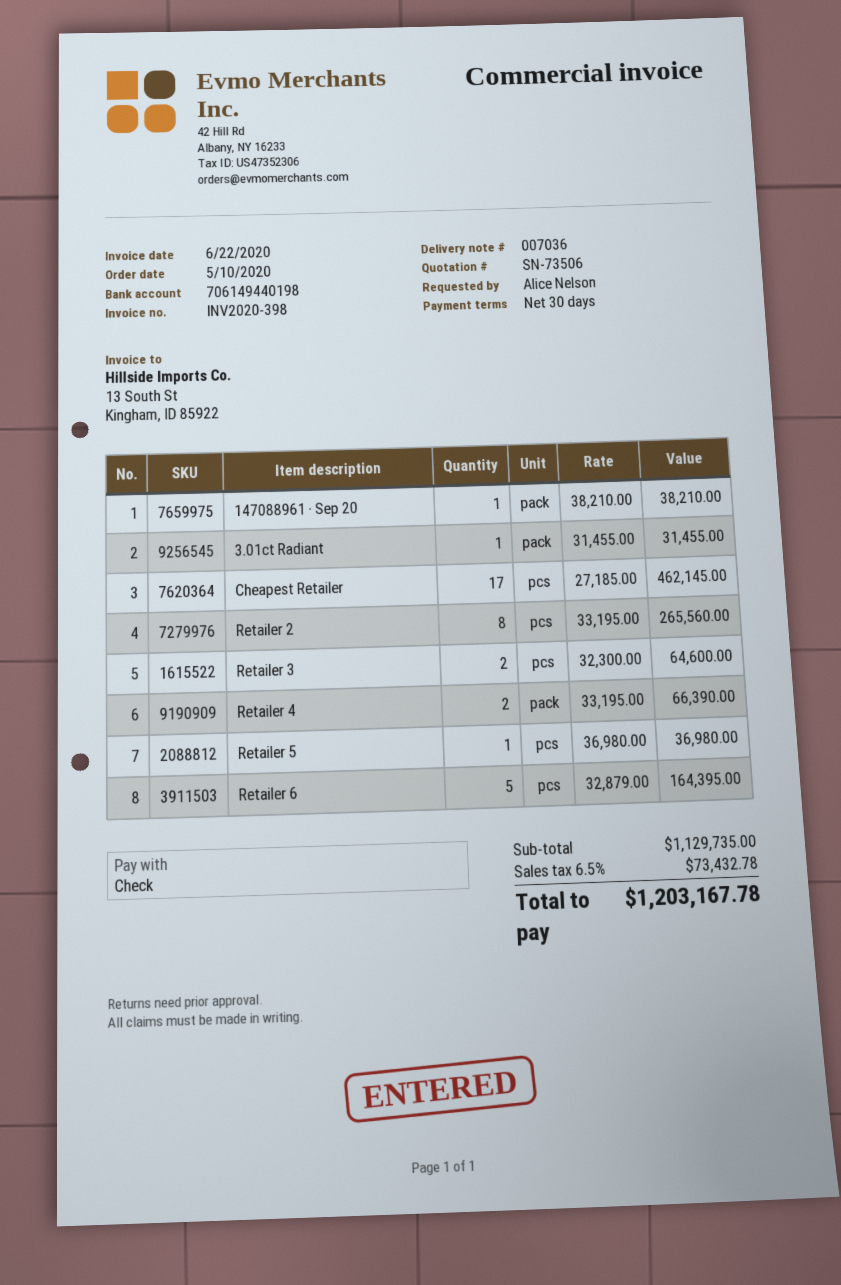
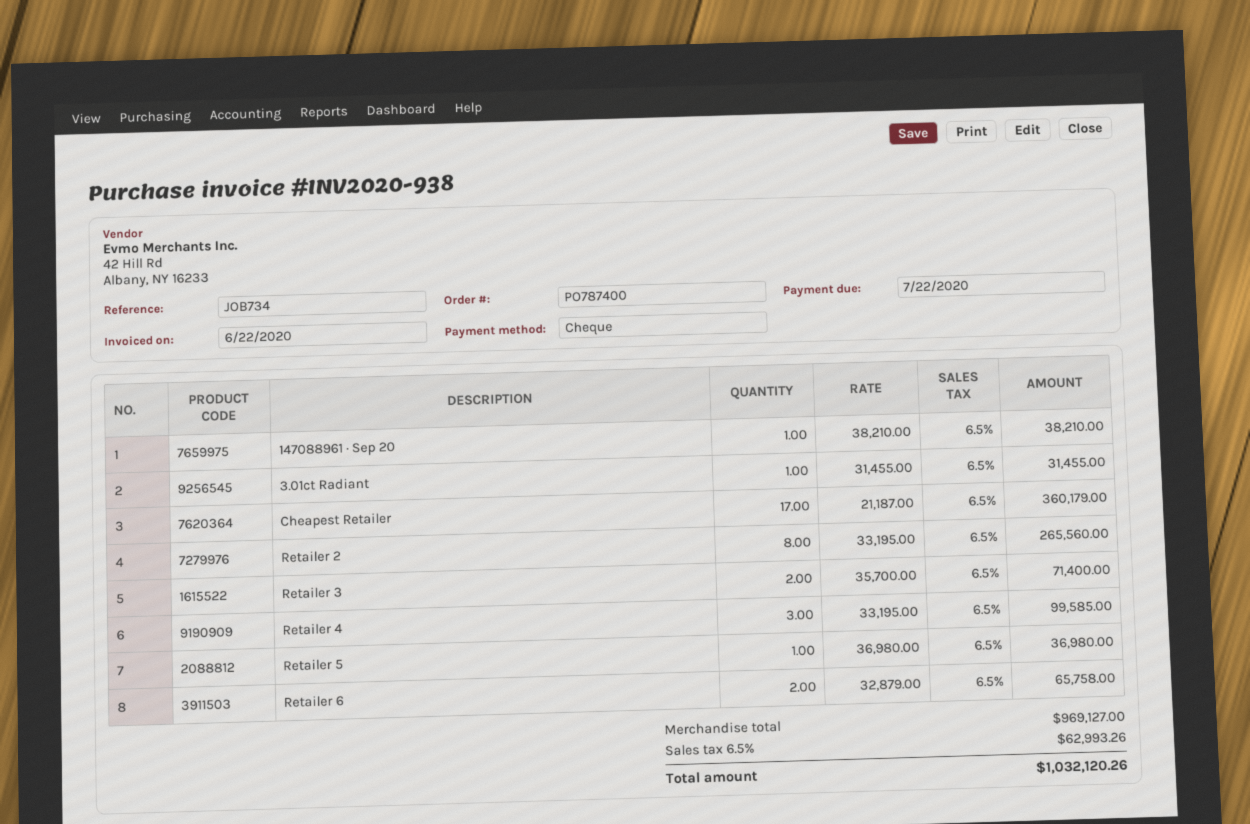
invoice number: INV2020-398 -> INV2020-938
Cheapest Retailer: 17 x 27185.00 = 462145.00 -> 17 x 21187.00 = 360179.00
Retailer 3: 2 x 32300.00 = 64600.00 -> 2 x 35700.00 = 71400.00
Retailer 4: 2 x 33195.00 = 66390.00 -> 3 x 33195.00 = 99585.00
Retailer 6: 5 x 32879.00 = 164395.00 -> 2 x 32879.00 = 65758.00
subtotal: 1129735.00 -> 969127.00
tax: 6.5% = 73432.78 -> 6.5% = 62993.26
total: 1203167.78 -> 1032120.26

